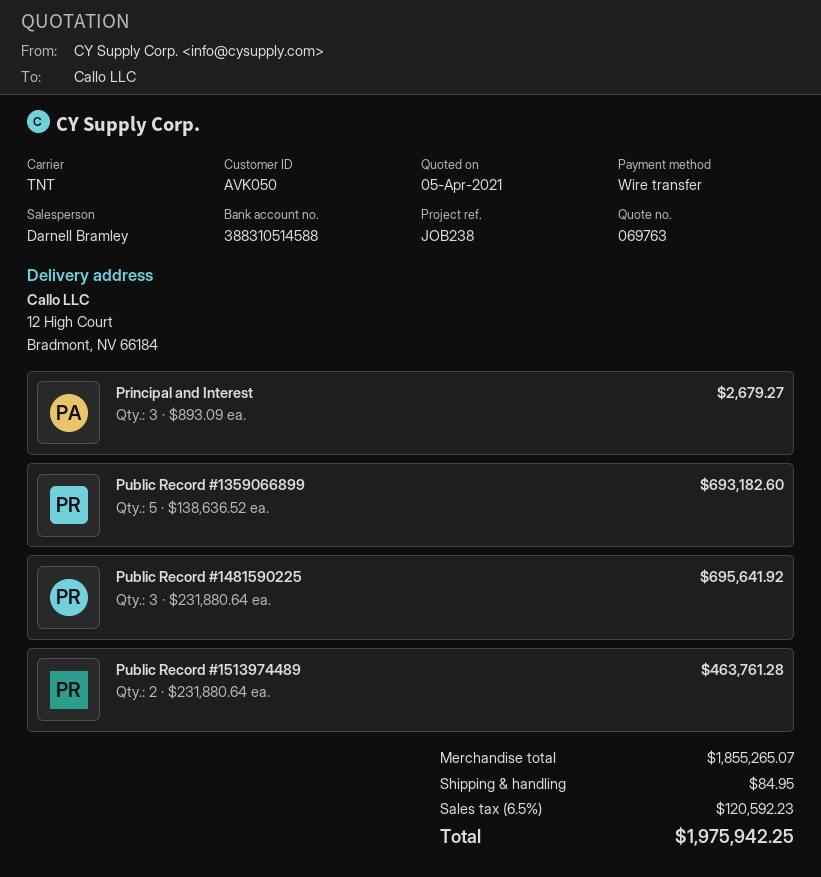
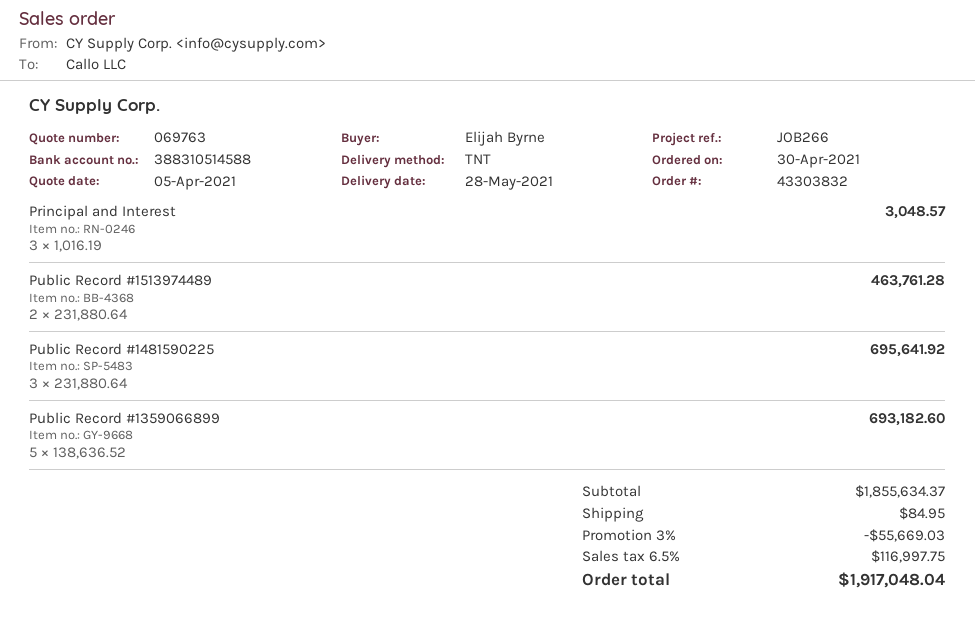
reference: JOB238 -> JOB266
Principal and Interest: 3 x 893.09 = 2679.27 -> 3 x 1016.19 = 3048.57
subtotal: 1855265.07 -> 1855634.37
discount: none -> 3% = 55669.03
tax: 6.5% = 120592.23 -> 6.5% = 116997.75
total: 1975942.25 -> 1917048.04

